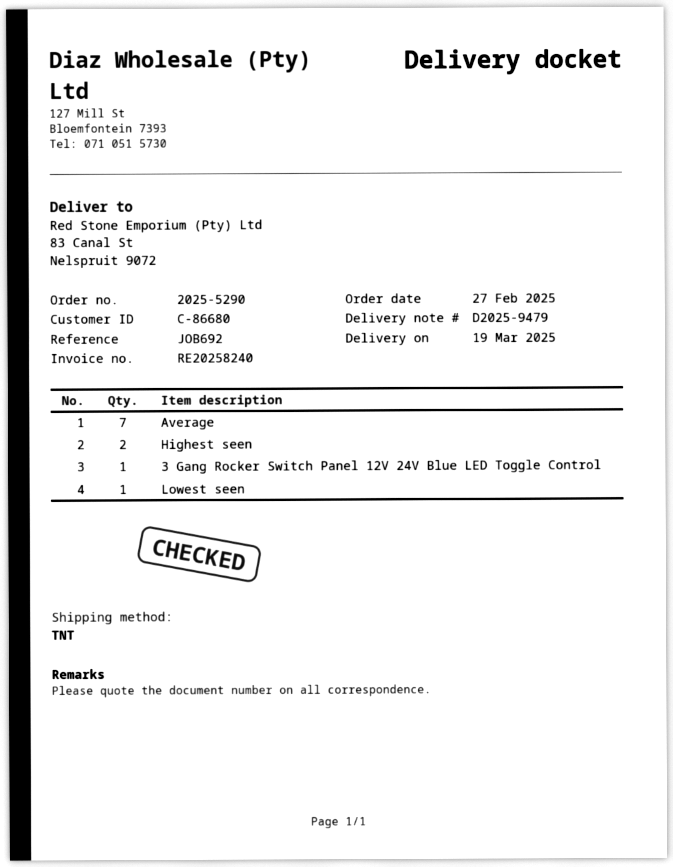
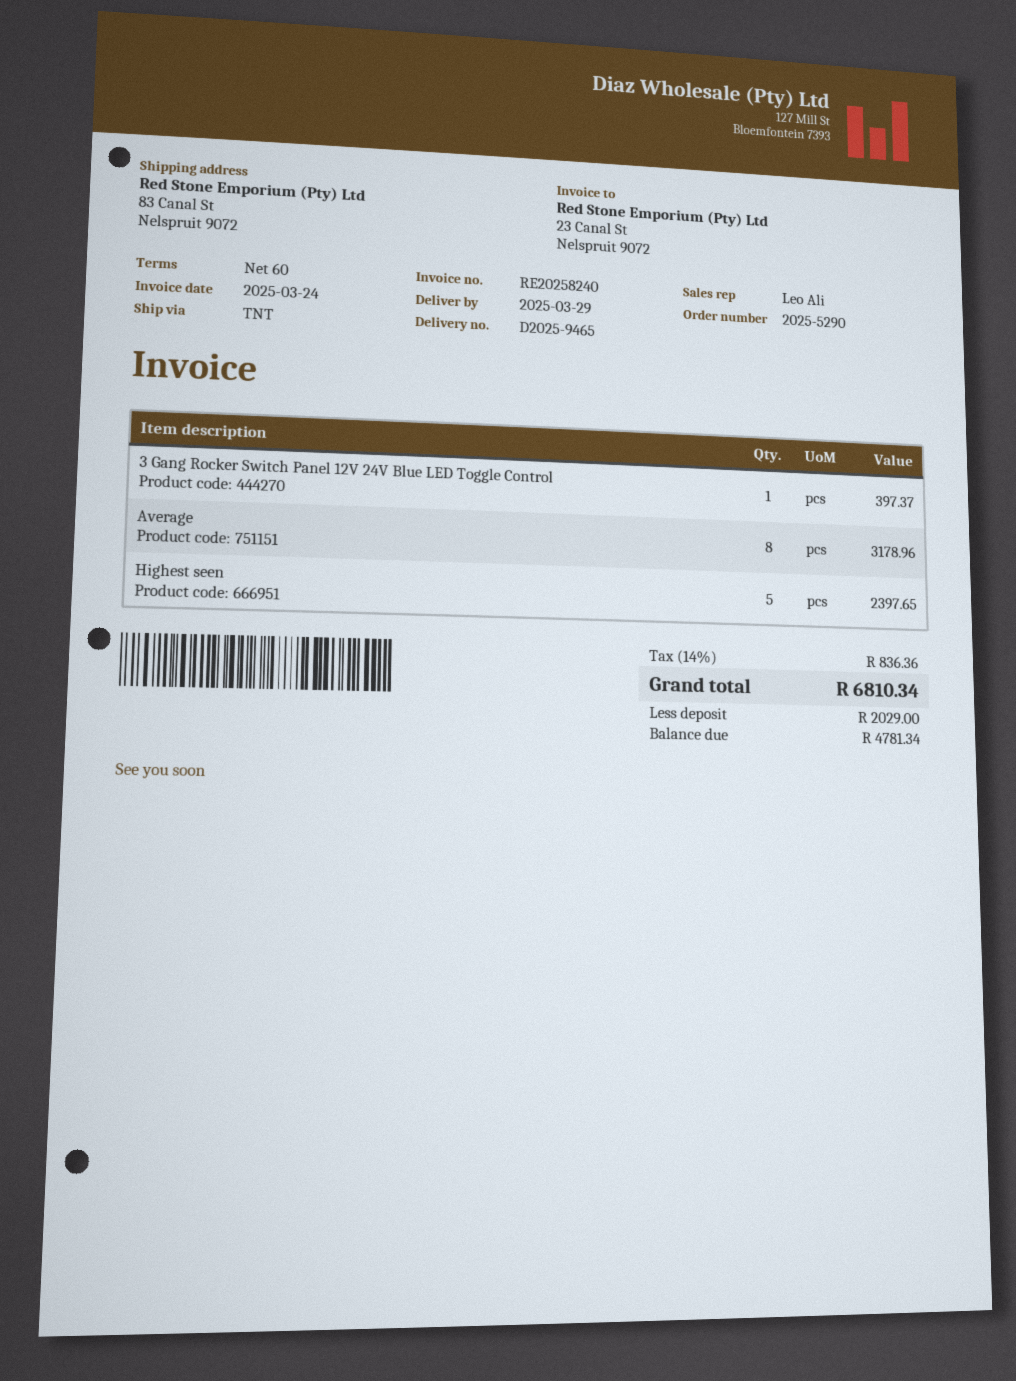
delivery note number: D2025-9479 -> D2025-9465
delivery date: 2025-03-19 -> 2025-03-29
Average: 7 -> 8
Highest seen: 2 -> 5
Lowest seen: 1 -> none

